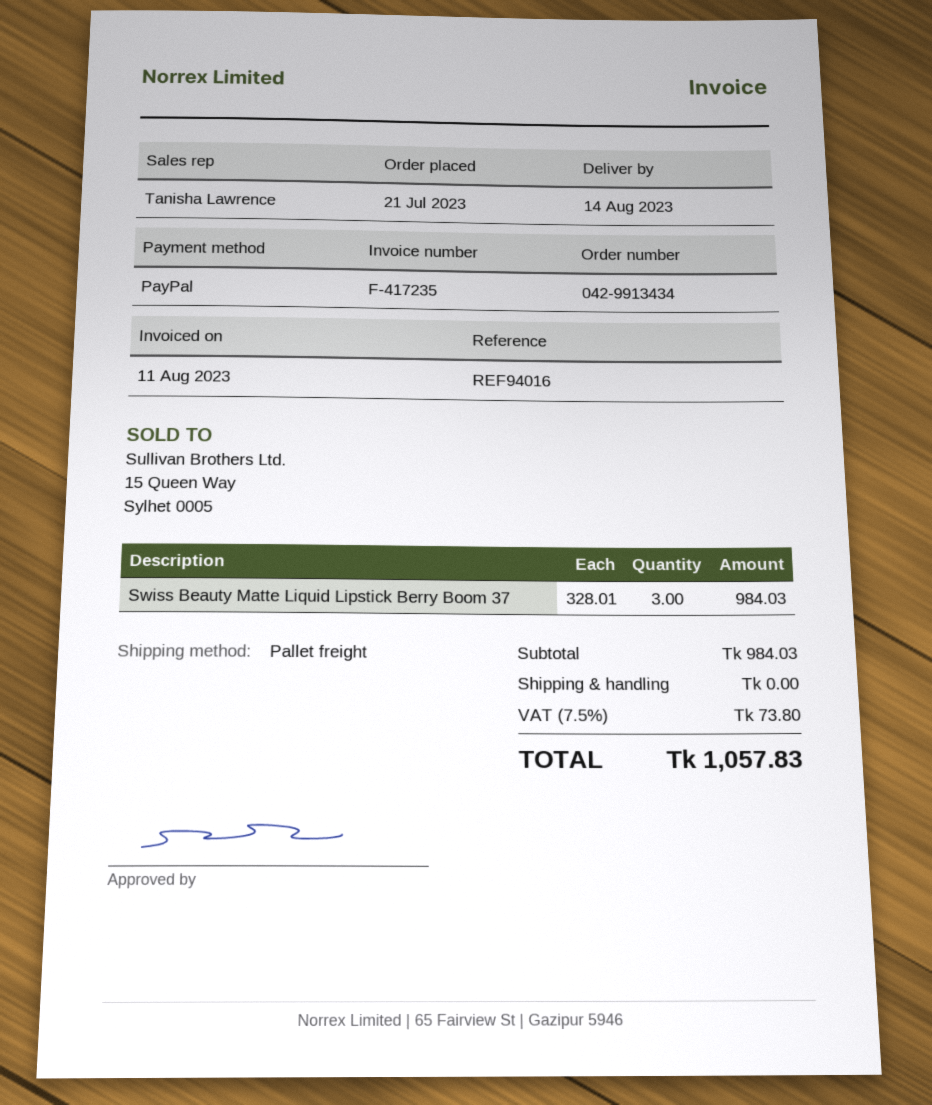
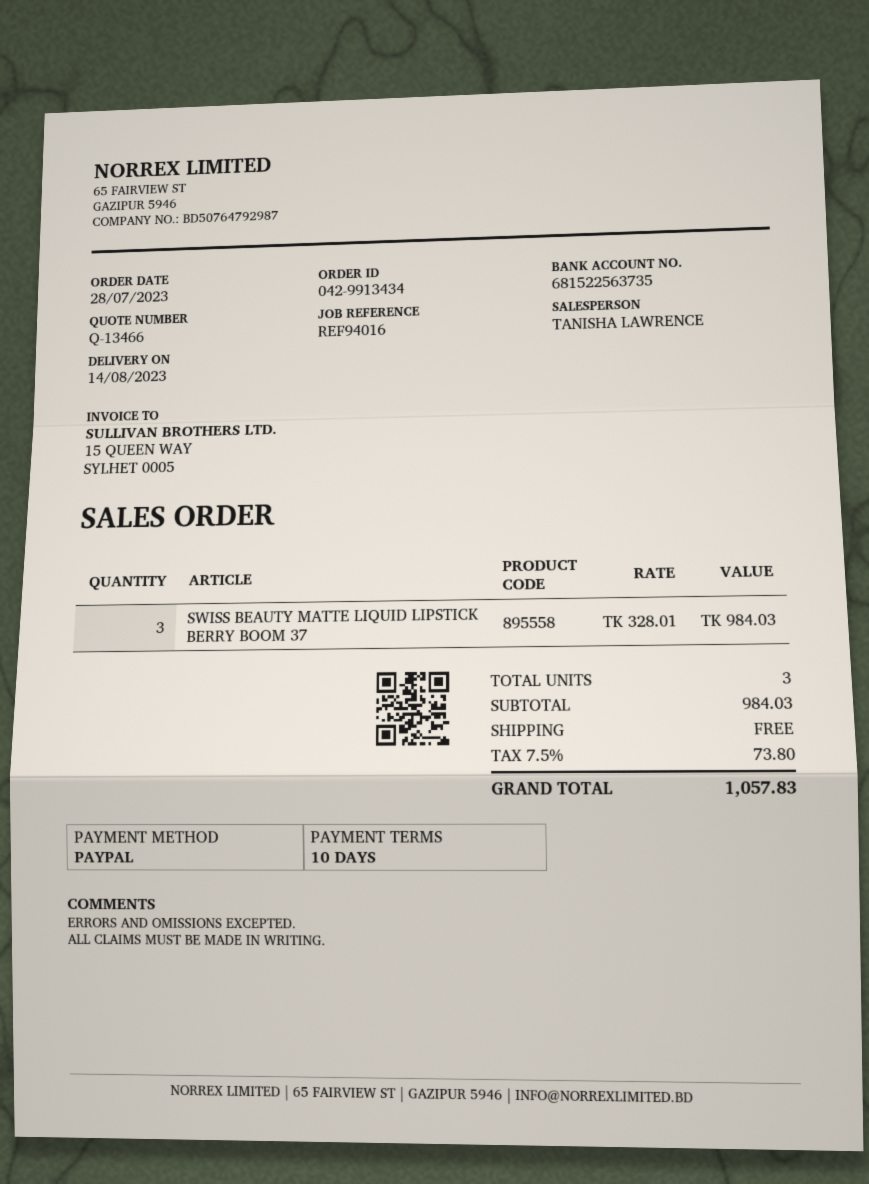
order date: 2023-07-21 -> 2023-07-28

